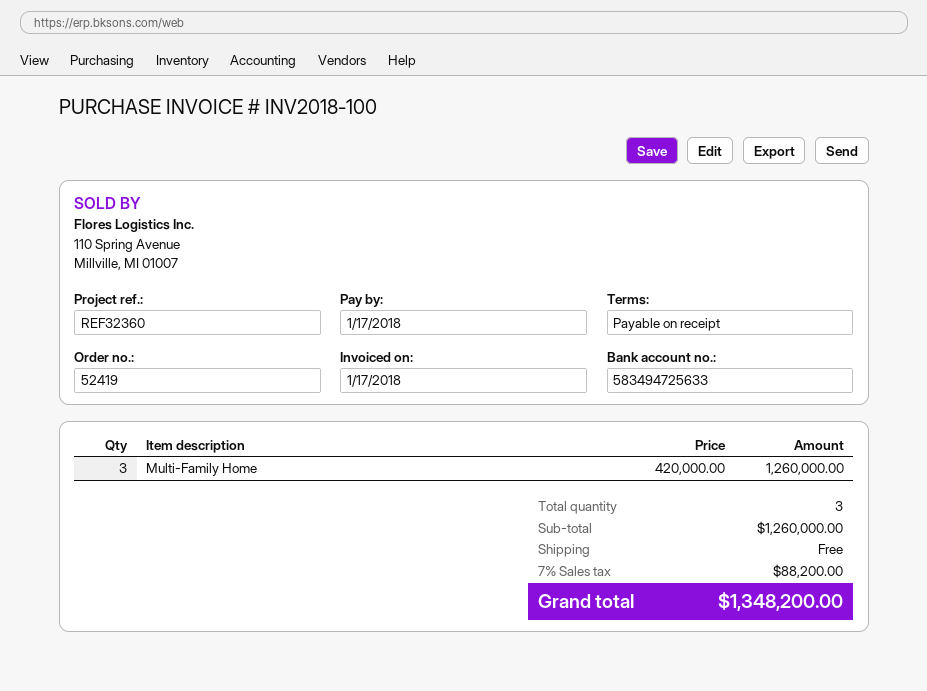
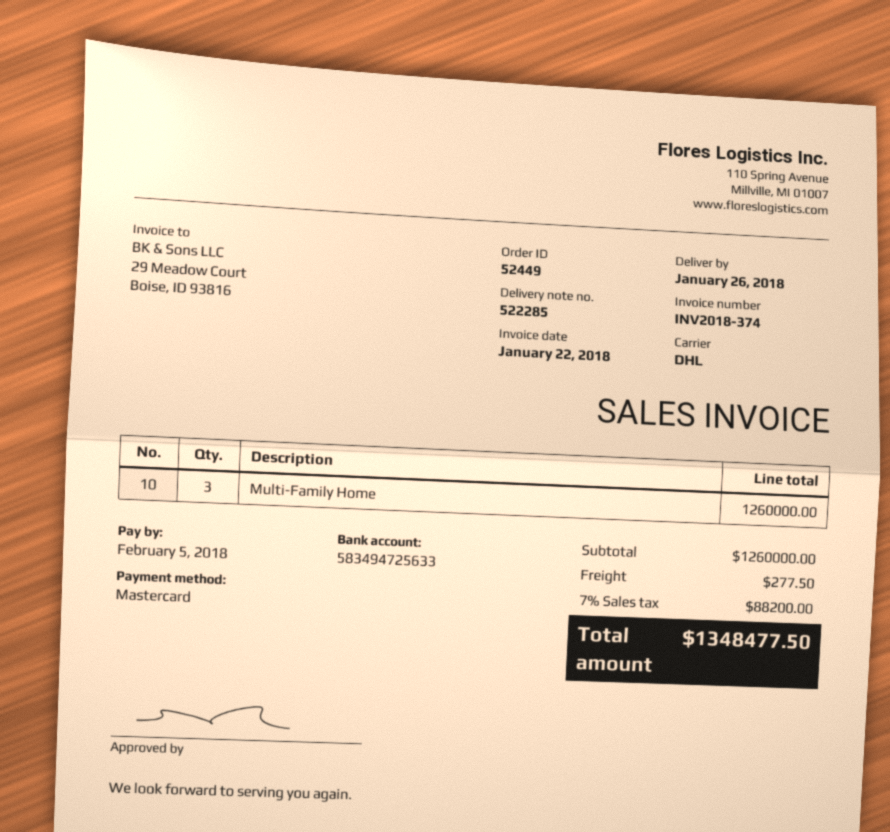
order number: 52419 -> 52449
invoice number: INV2018-100 -> INV2018-374
invoice date: 2018-01-17 -> 2018-01-22
due date: 2018-01-17 -> 2018-02-05
shipping: 0.00 -> 277.50
total: 1348200.00 -> 1348477.50

